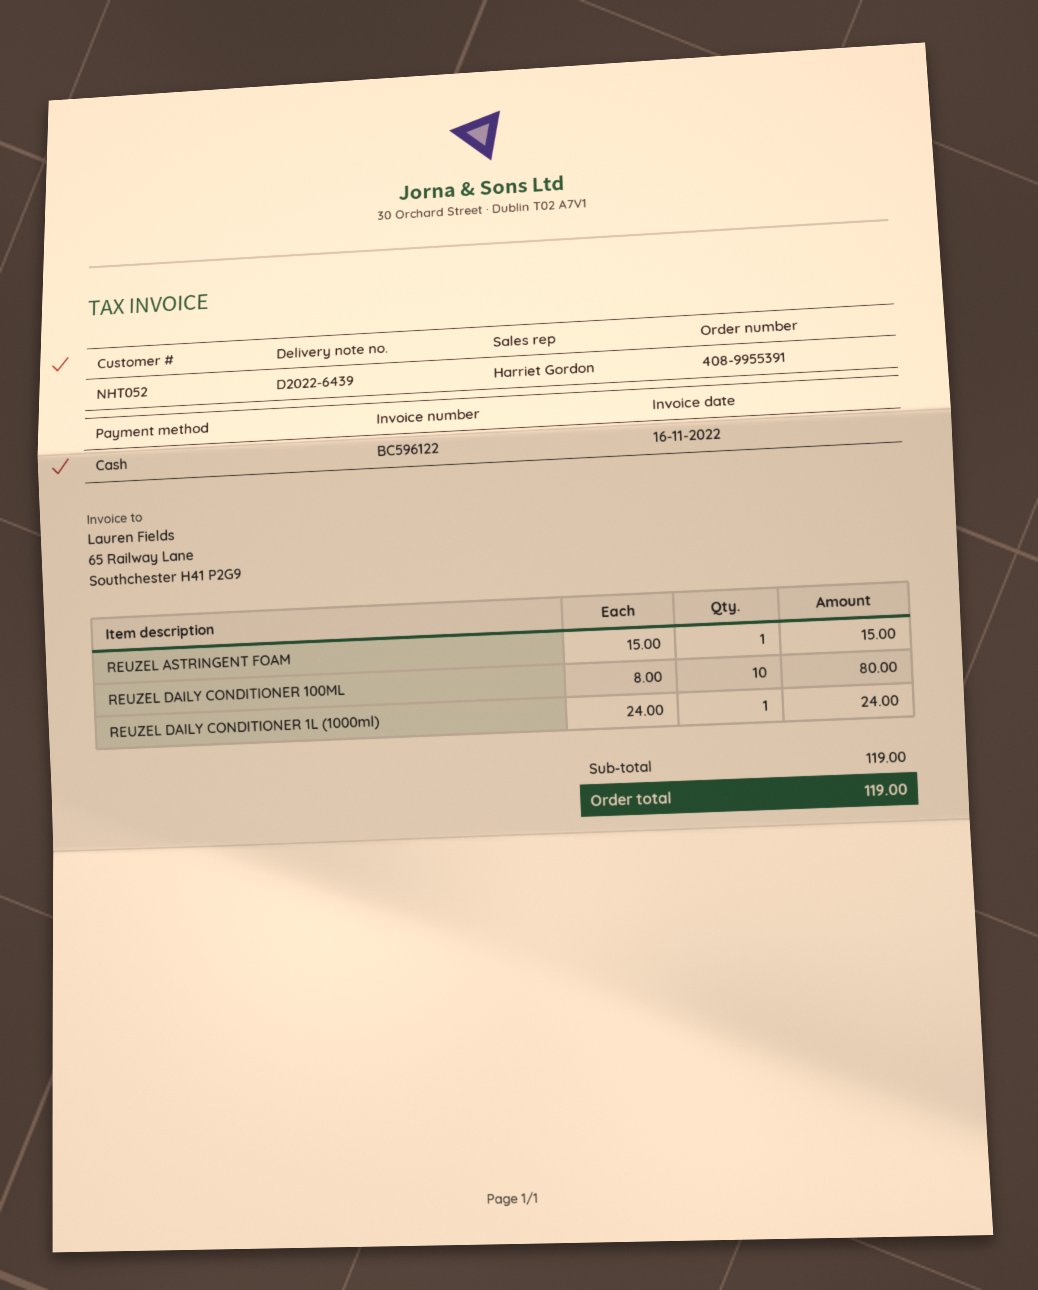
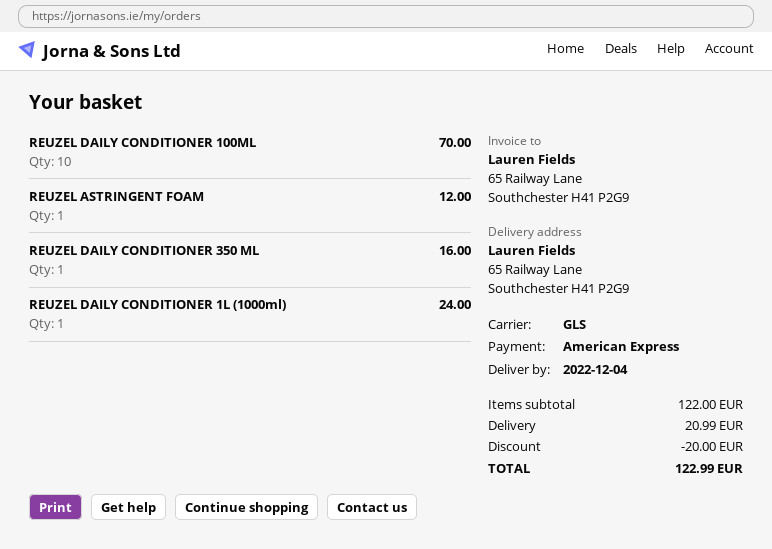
payment method: cash -> American Express
REUZEL ASTRINGENT FOAM: 1 for 15.00 -> 1 for 12.00
REUZEL DAILY CONDITIONER 100ML: 10 for 80.00 -> 10 for 70.00
REUZEL DAILY CONDITIONER 350 ML: none -> 1 for 16.00
subtotal: 119.00 -> 122.00
discount: none -> 20.00
shipping: none -> 20.99
total: 119.00 -> 122.99

